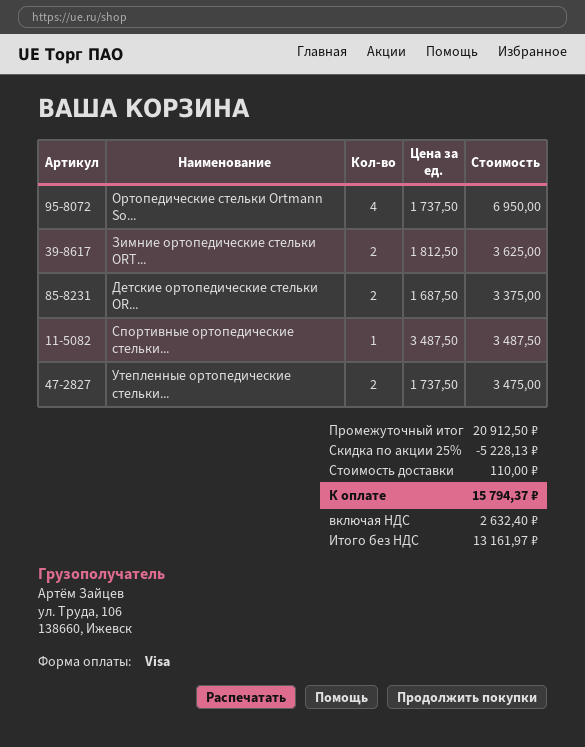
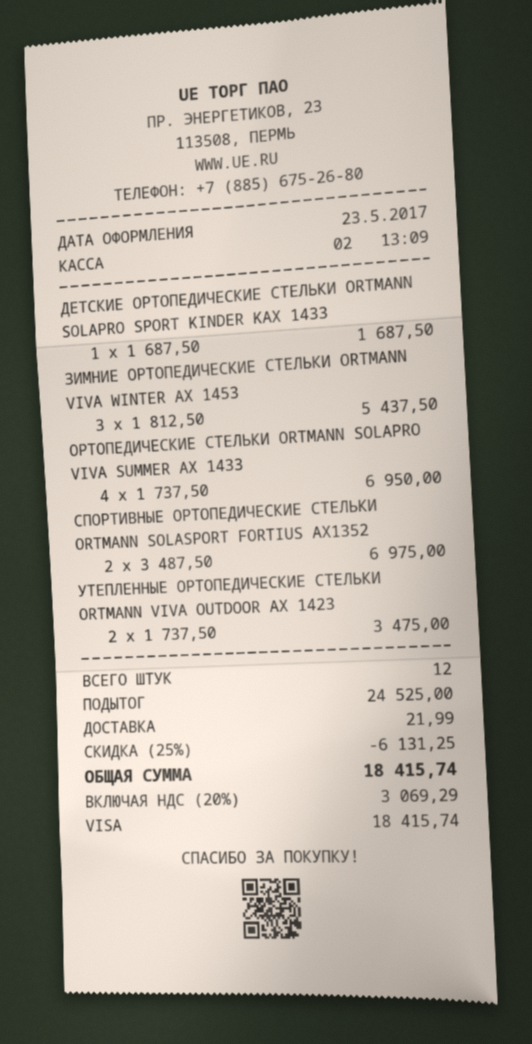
Зимние ортопедические стельки ORT...: 2 x 1812.50 = 3625.00 -> 3 x 1812.50 = 5437.50
Детские ортопедические стельки OR...: 2 x 1687.50 = 3375.00 -> 1 x 1687.50 = 1687.50
Спортивные ортопедические стельки...: 1 x 3487.50 = 3487.50 -> 2 x 3487.50 = 6975.00
subtotal: 20912.50 -> 24525.00
discount: 25% = 5228.13 -> 25% = 6131.25
shipping: 110.00 -> 21.99
tax: 2632.40 -> 3069.29
total: 15794.37 -> 18415.74

